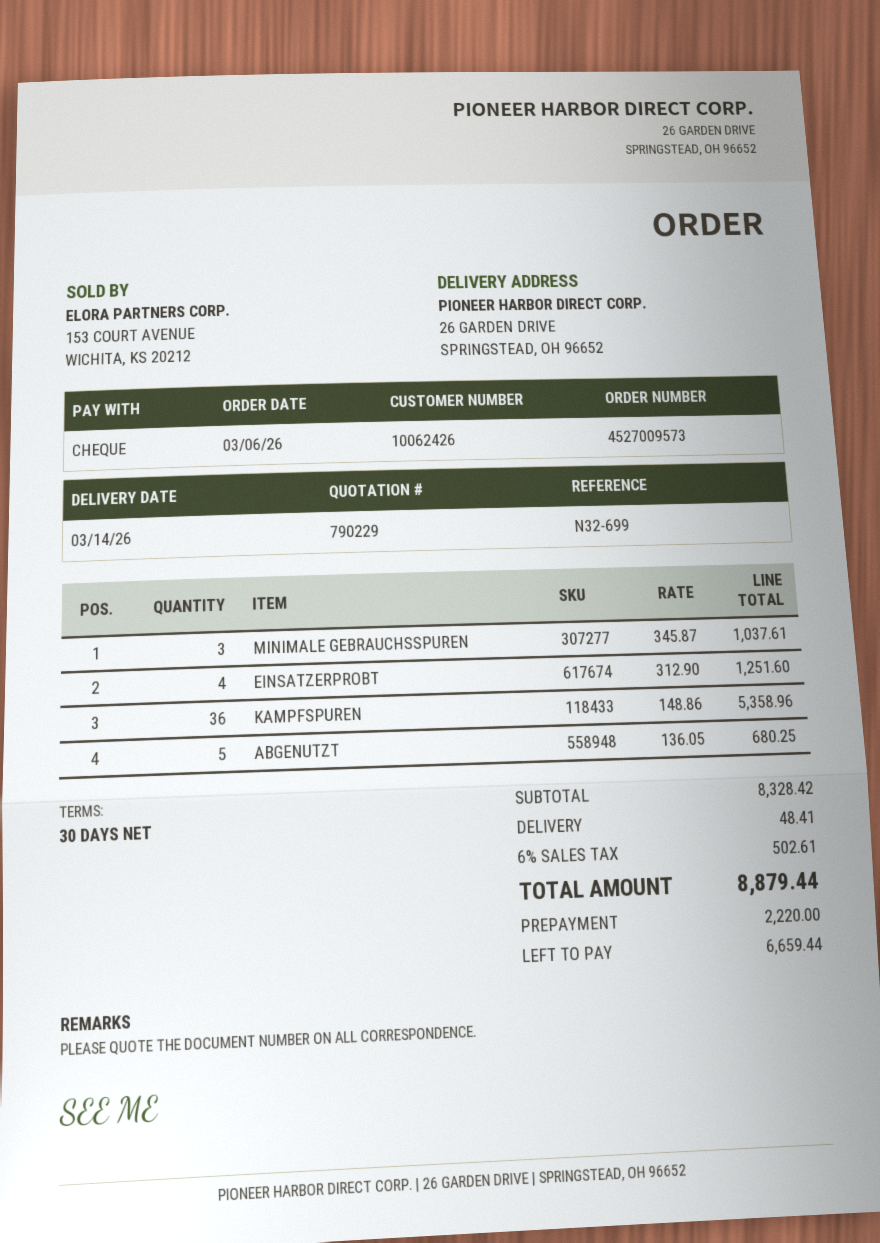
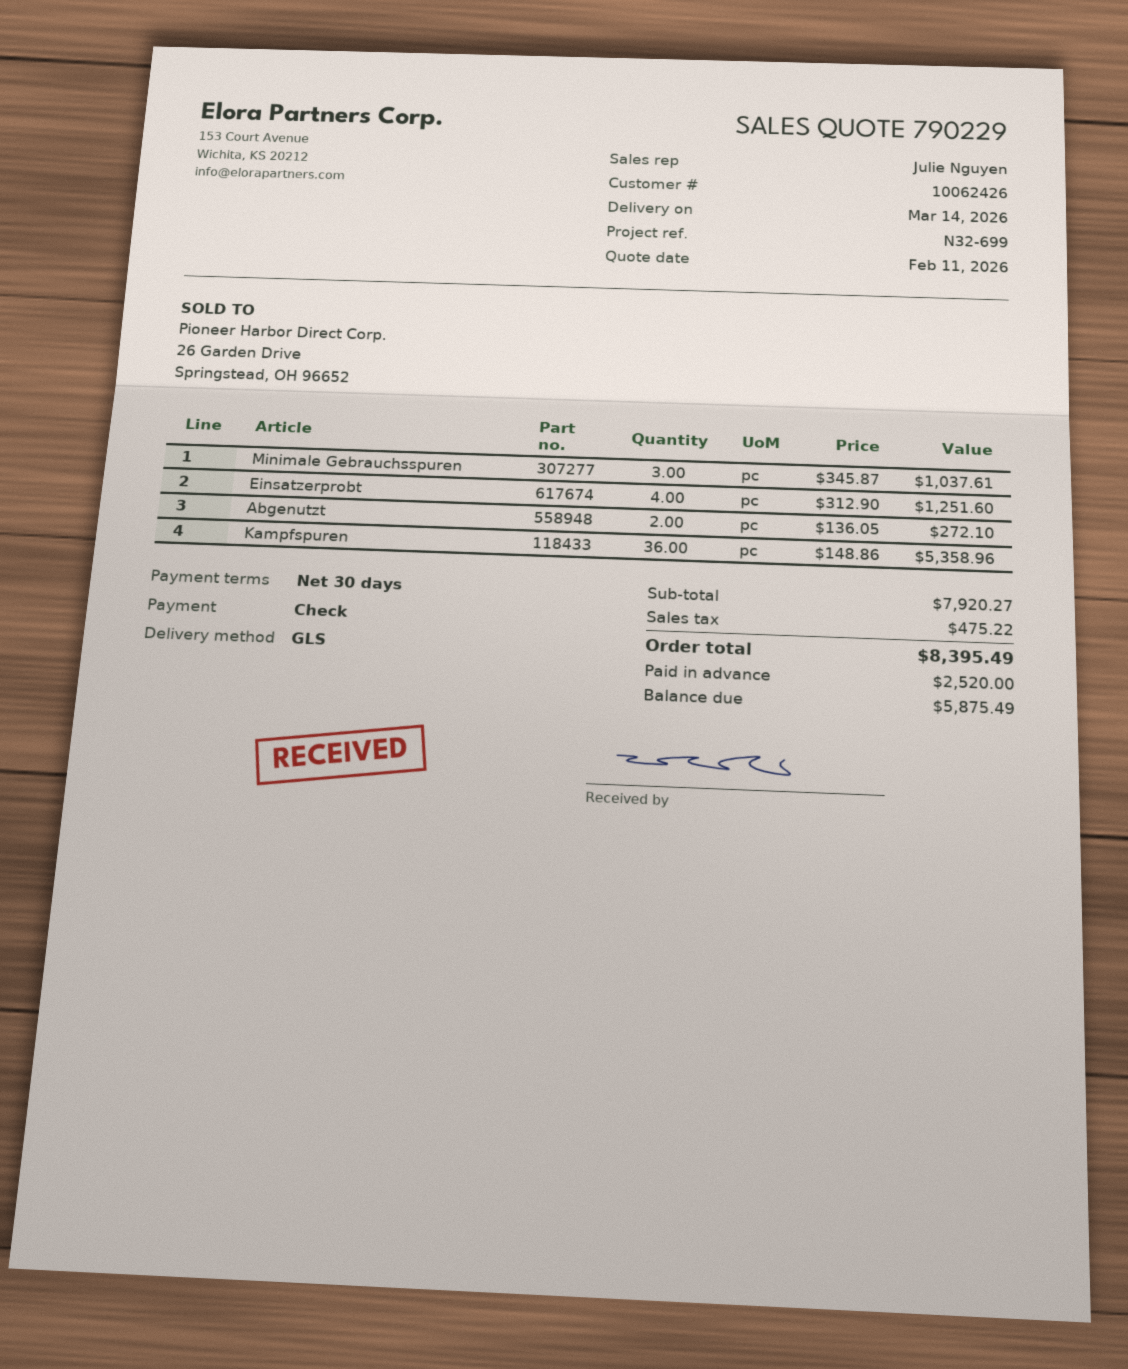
ABGENUTZT: 5 x 136.05 = 680.25 -> 2 x 136.05 = 272.10
subtotal: 8328.42 -> 7920.27
shipping: 48.41 -> none
tax: 502.61 -> 475.22
total: 8879.44 -> 8395.49
deposit: 2220.00 -> 2520.00
balance: 6659.44 -> 5875.49

